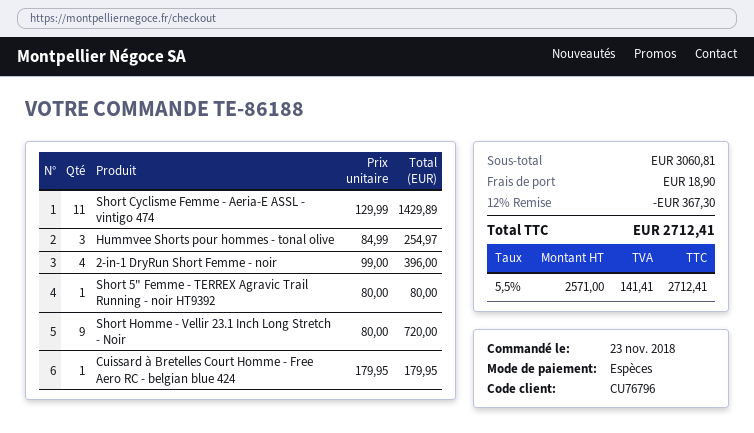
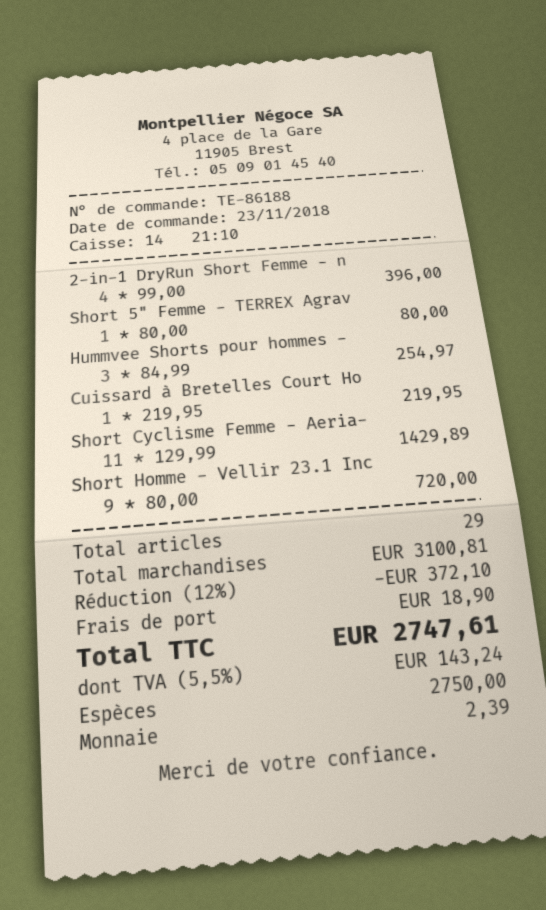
Cuissard à Bretelles Court Homme - Free Aero RC - belgian blue 424: 1 x 179.95 = 179.95 -> 1 x 219.95 = 219.95
subtotal: 3060.81 -> 3100.81
discount: 12% = 367.30 -> 12% = 372.10
tax: 5.5% = 141.41 -> 5.5% = 143.24
total: 2712.41 -> 2747.61

